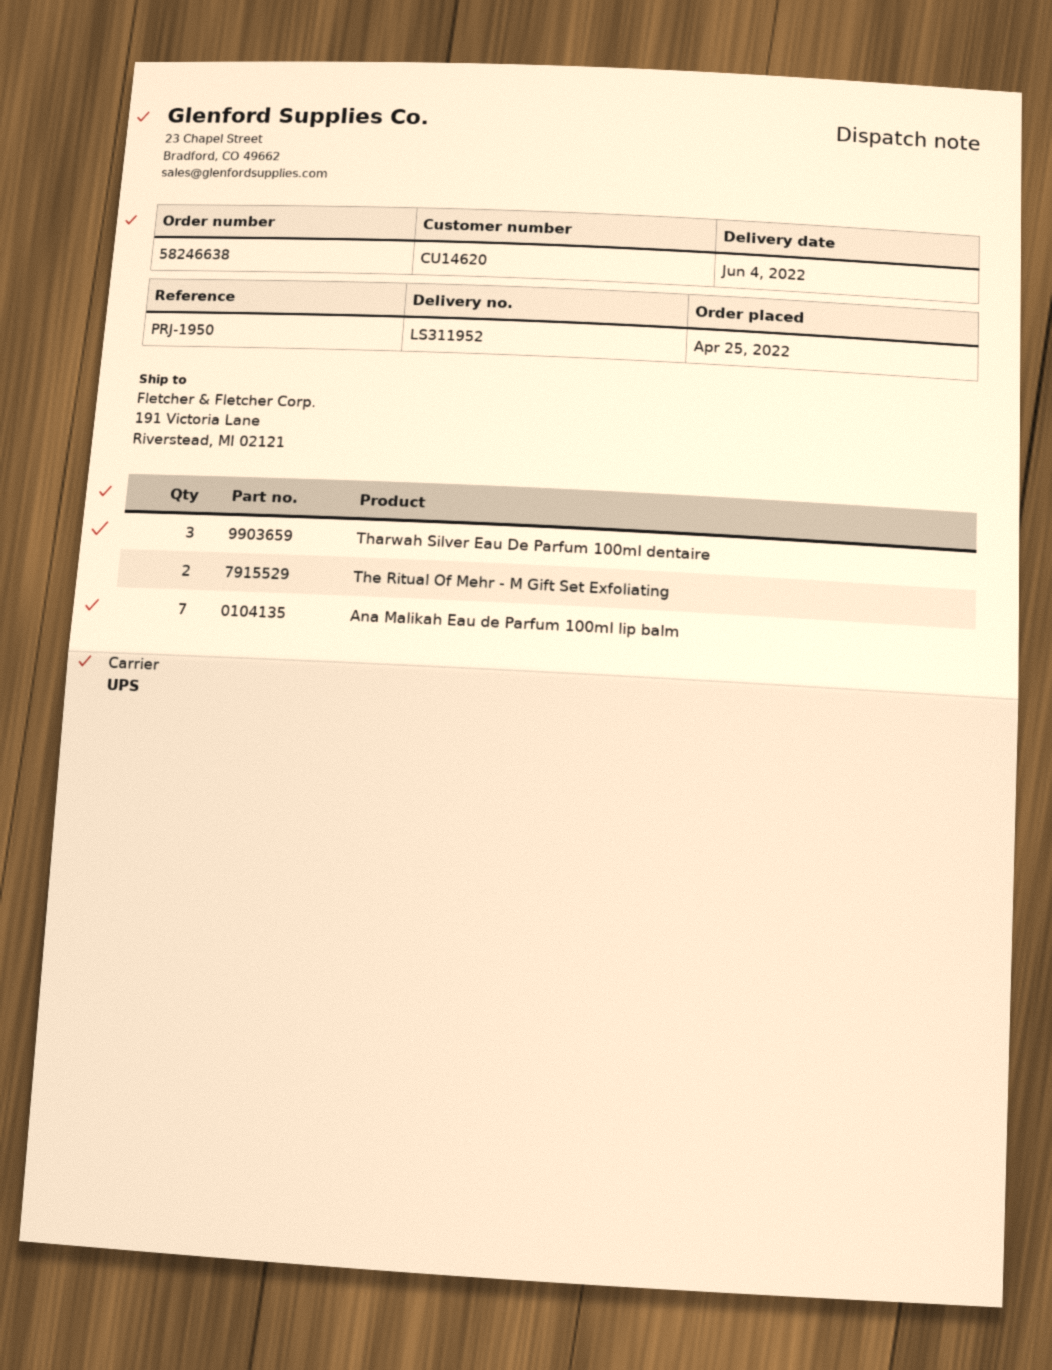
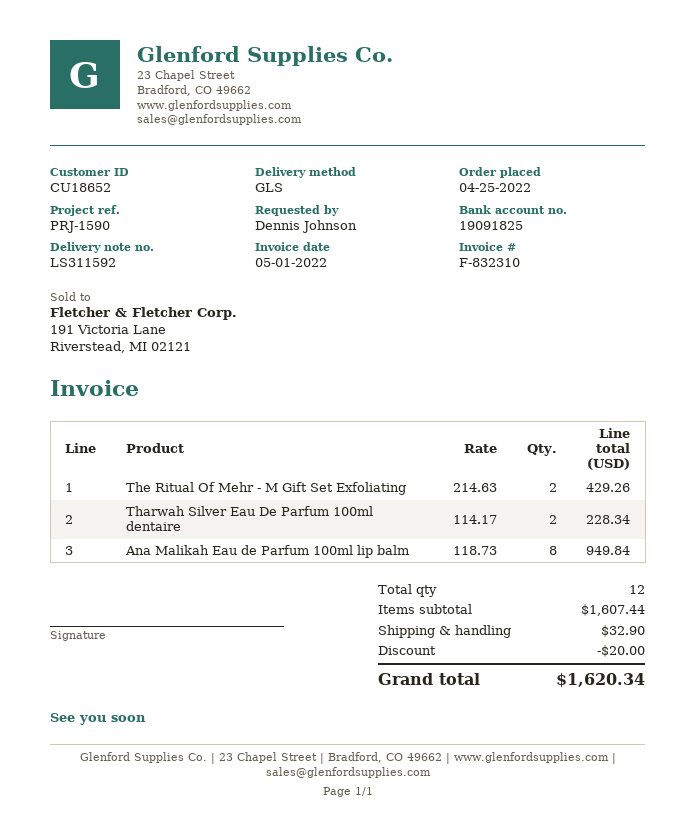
delivery note number: LS311952 -> LS311592
customer number: CU14620 -> CU18652
reference: PRJ-1950 -> PRJ-1590
shipping method: UPS -> GLS
Tharwah Silver Eau De Parfum 100ml dentaire: 3 -> 2
Ana Malikah Eau de Parfum 100ml lip balm: 7 -> 8

